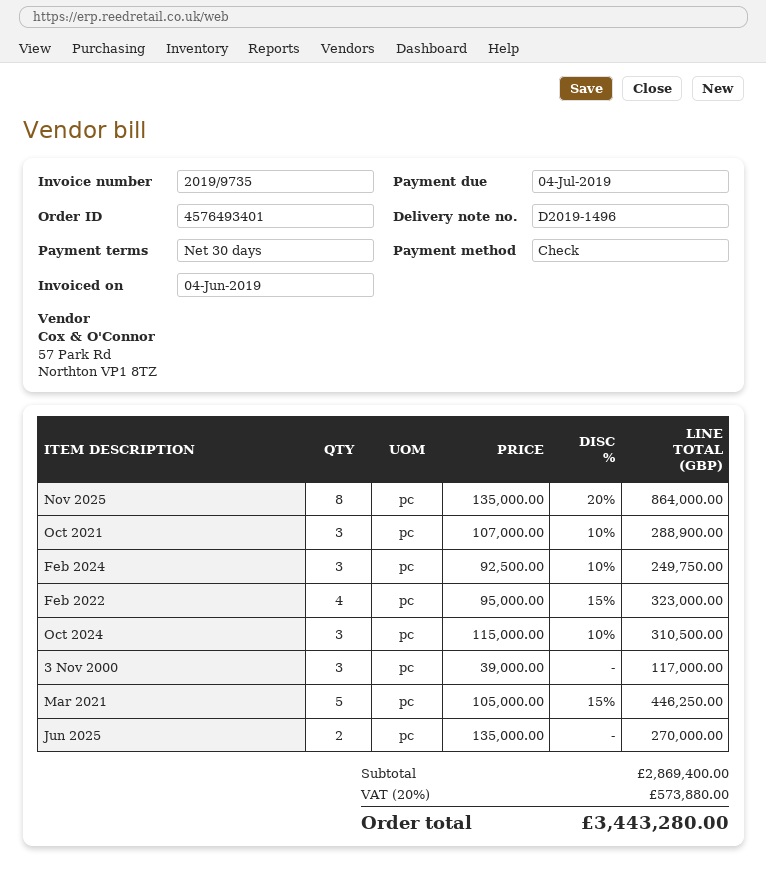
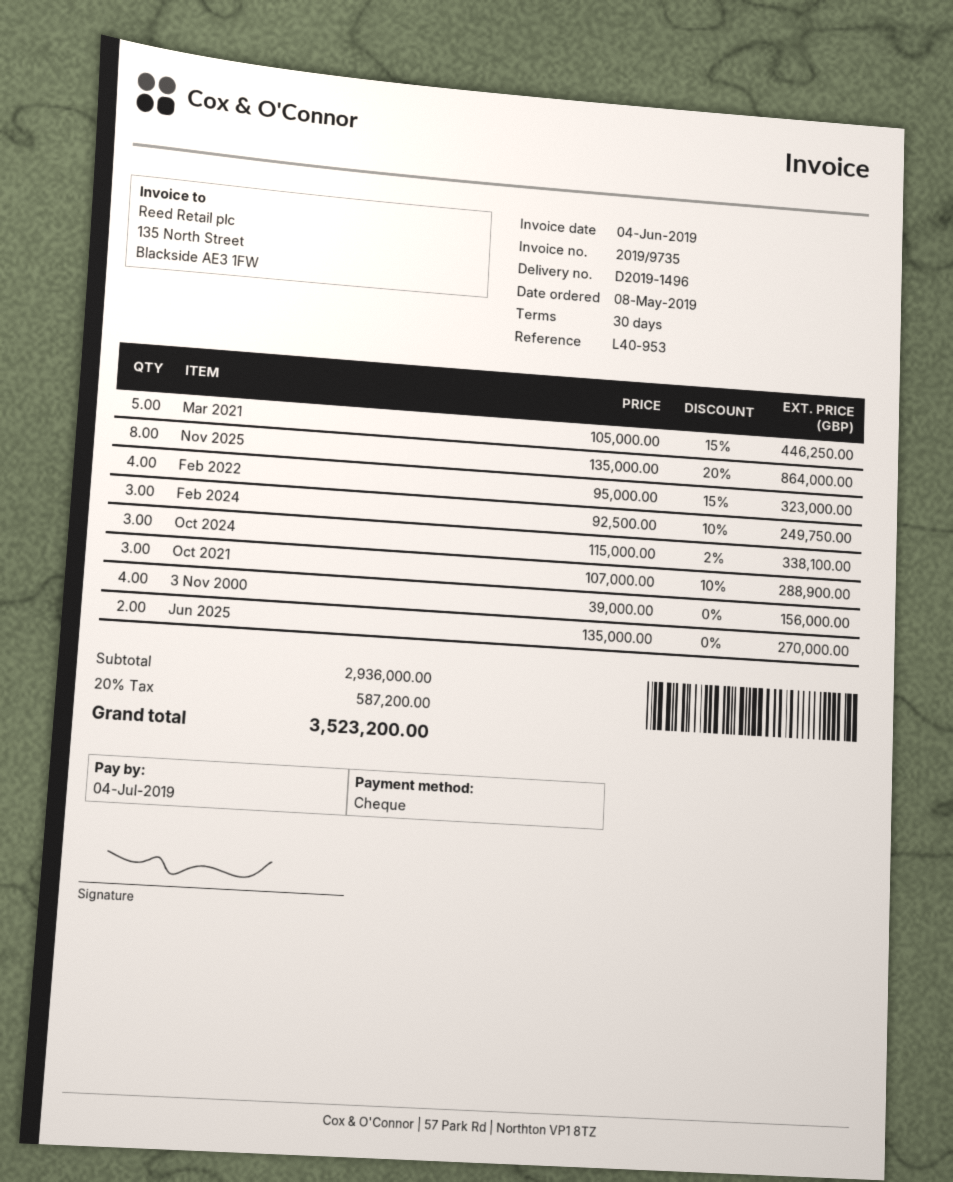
Oct 2024: 3 x 115000.00 - 10% = 310500.00 -> 3 x 115000.00 - 2% = 338100.00
3 Nov 2000: 3 x 39000.00 = 117000.00 -> 4 x 39000.00 = 156000.00
subtotal: 2869400.00 -> 2936000.00
tax: 20% = 573880.00 -> 20% = 587200.00
total: 3443280.00 -> 3523200.00

